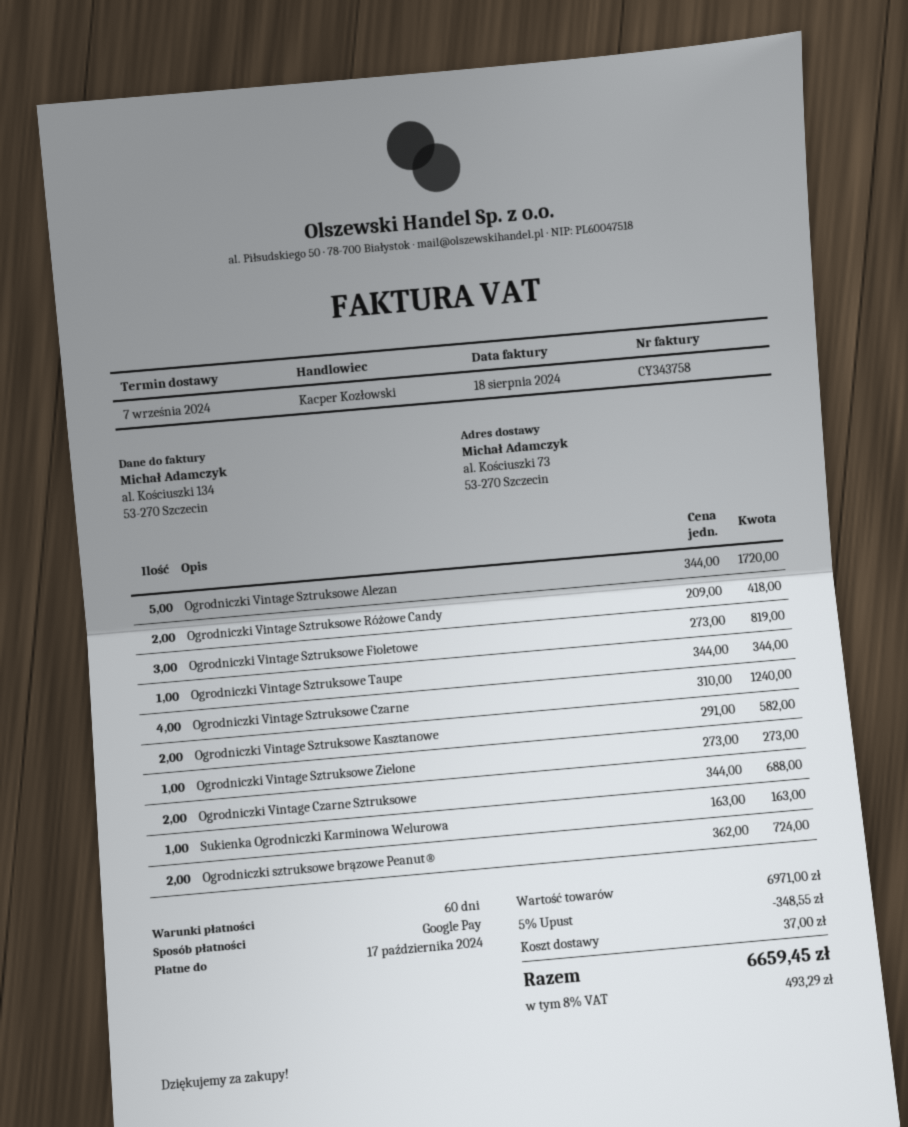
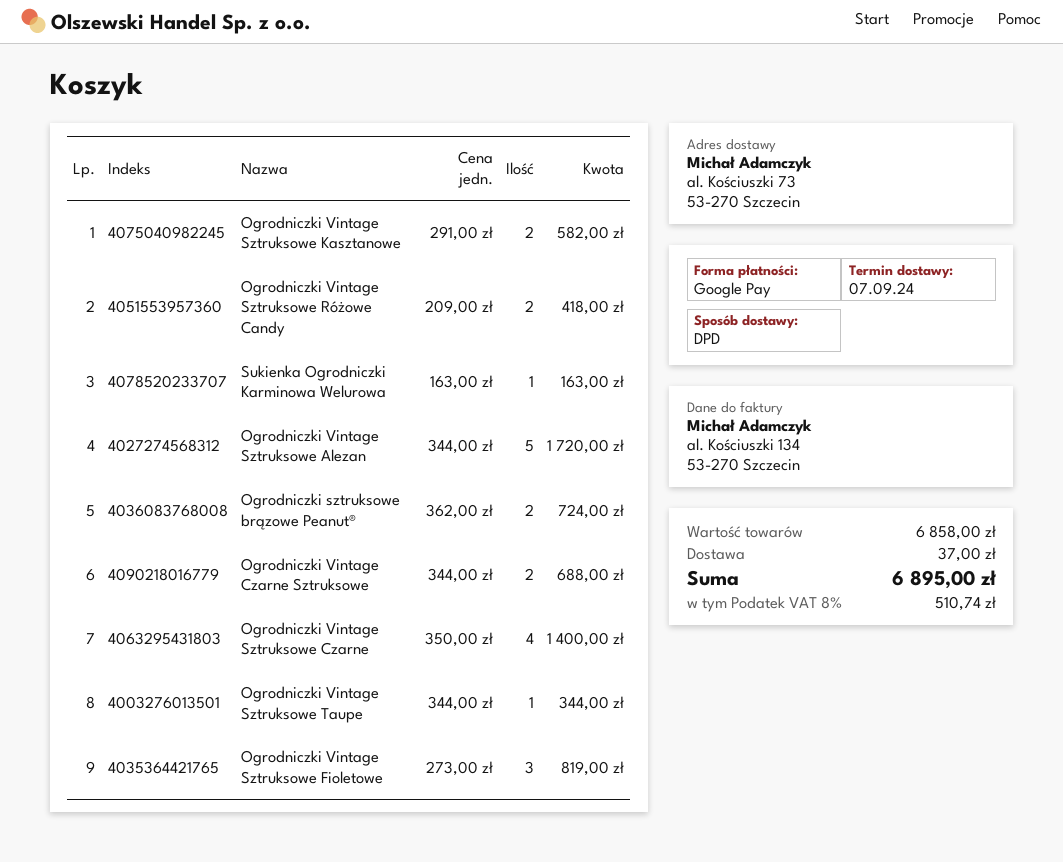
Ogrodniczki Vintage Sztruksowe Czarne: 4 x 310.00 = 1240.00 -> 4 x 350.00 = 1400.00
Ogrodniczki Vintage Sztruksowe Zielone: 1 x 273.00 = 273.00 -> none
subtotal: 6971.00 -> 6858.00
discount: 5% = 348.55 -> none
tax: 8% = 493.29 -> 8% = 510.74
total: 6659.45 -> 6895.00

